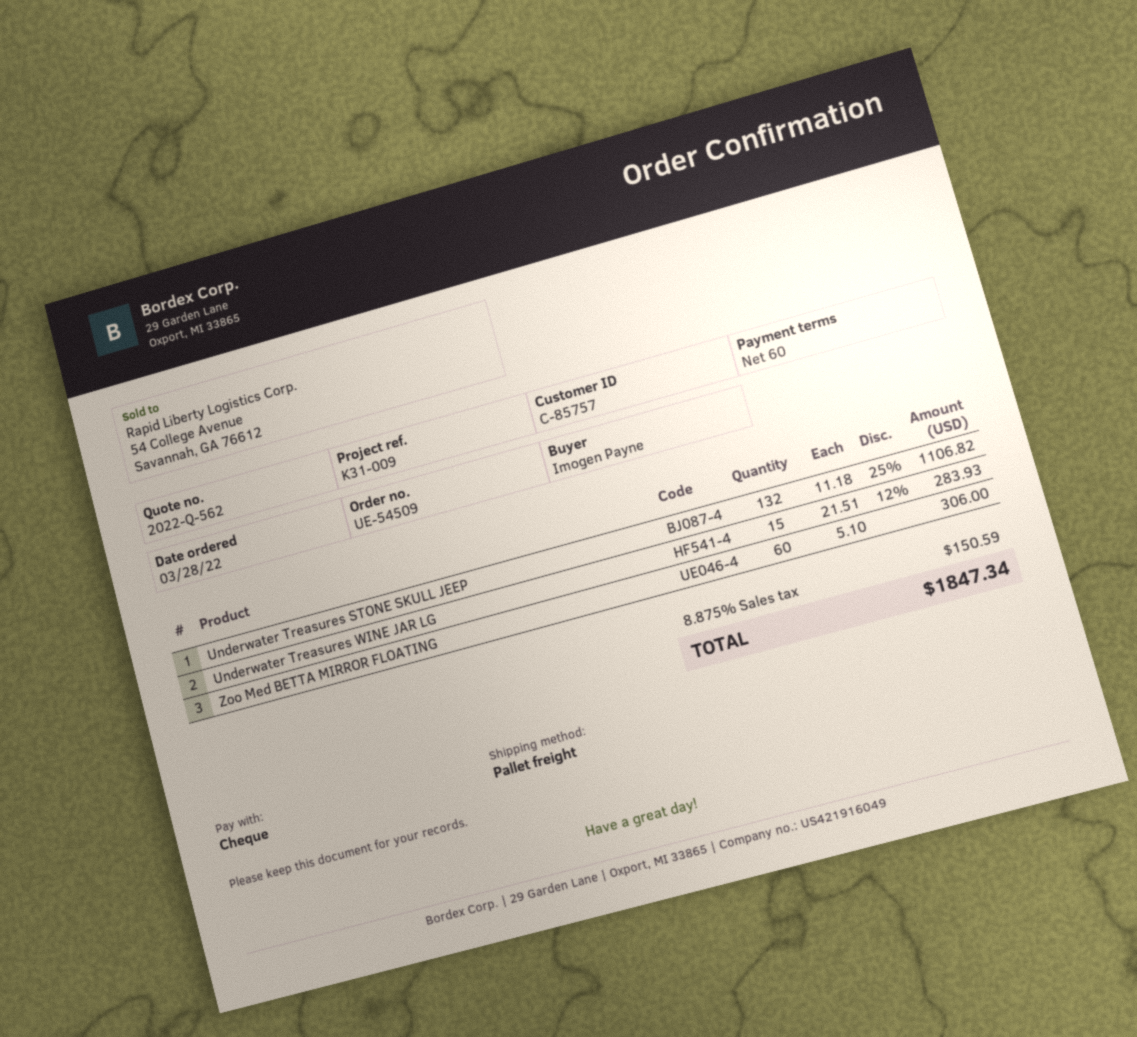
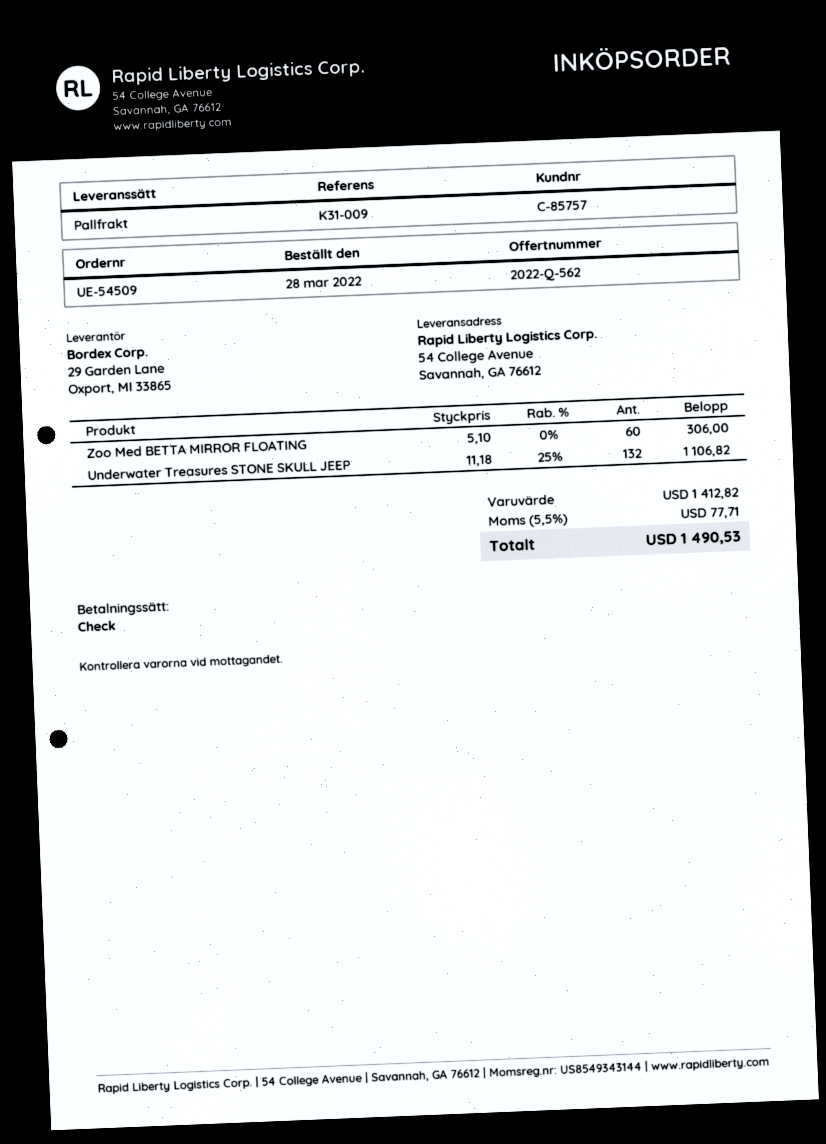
Underwater Treasures WINE JAR LG: 15 x 21.51 - 12% = 283.93 -> none
tax: 8.875% = 150.59 -> 5.5% = 77.71
total: 1847.34 -> 1490.53

